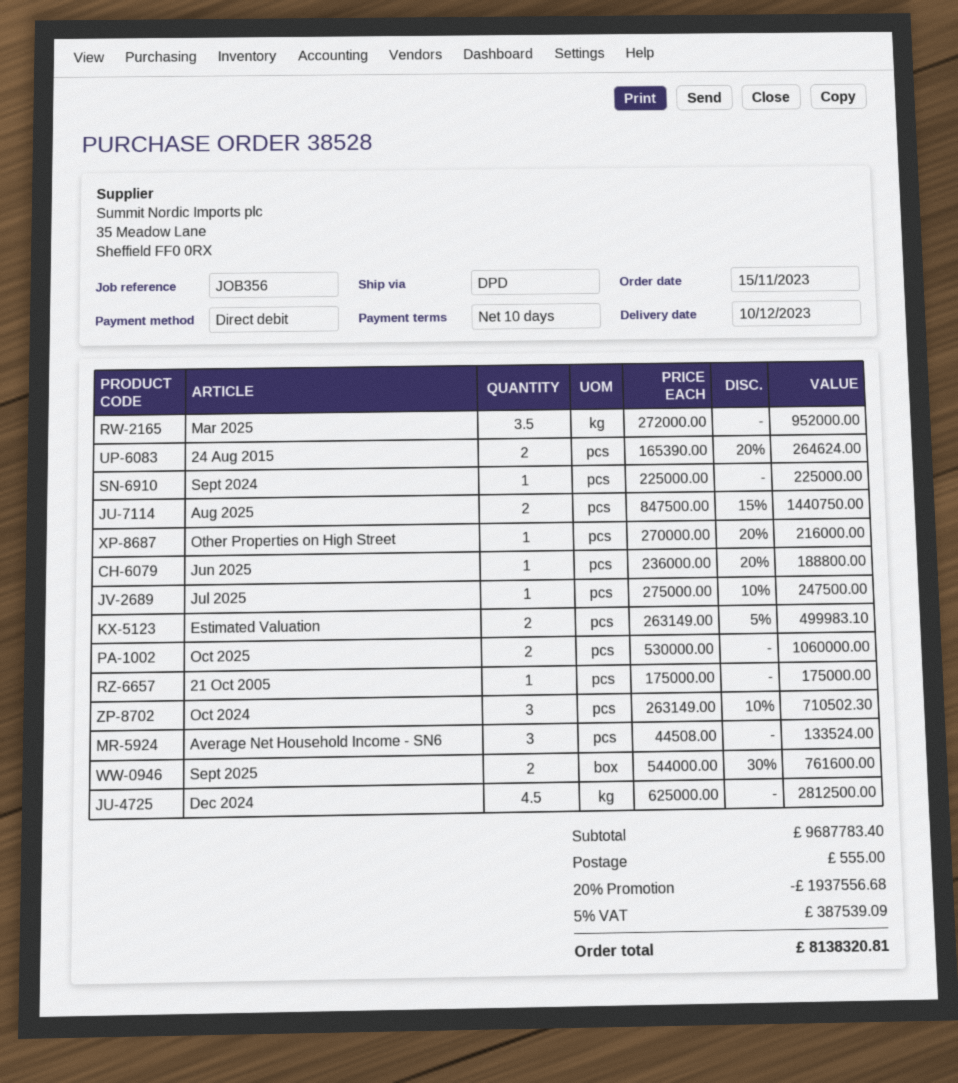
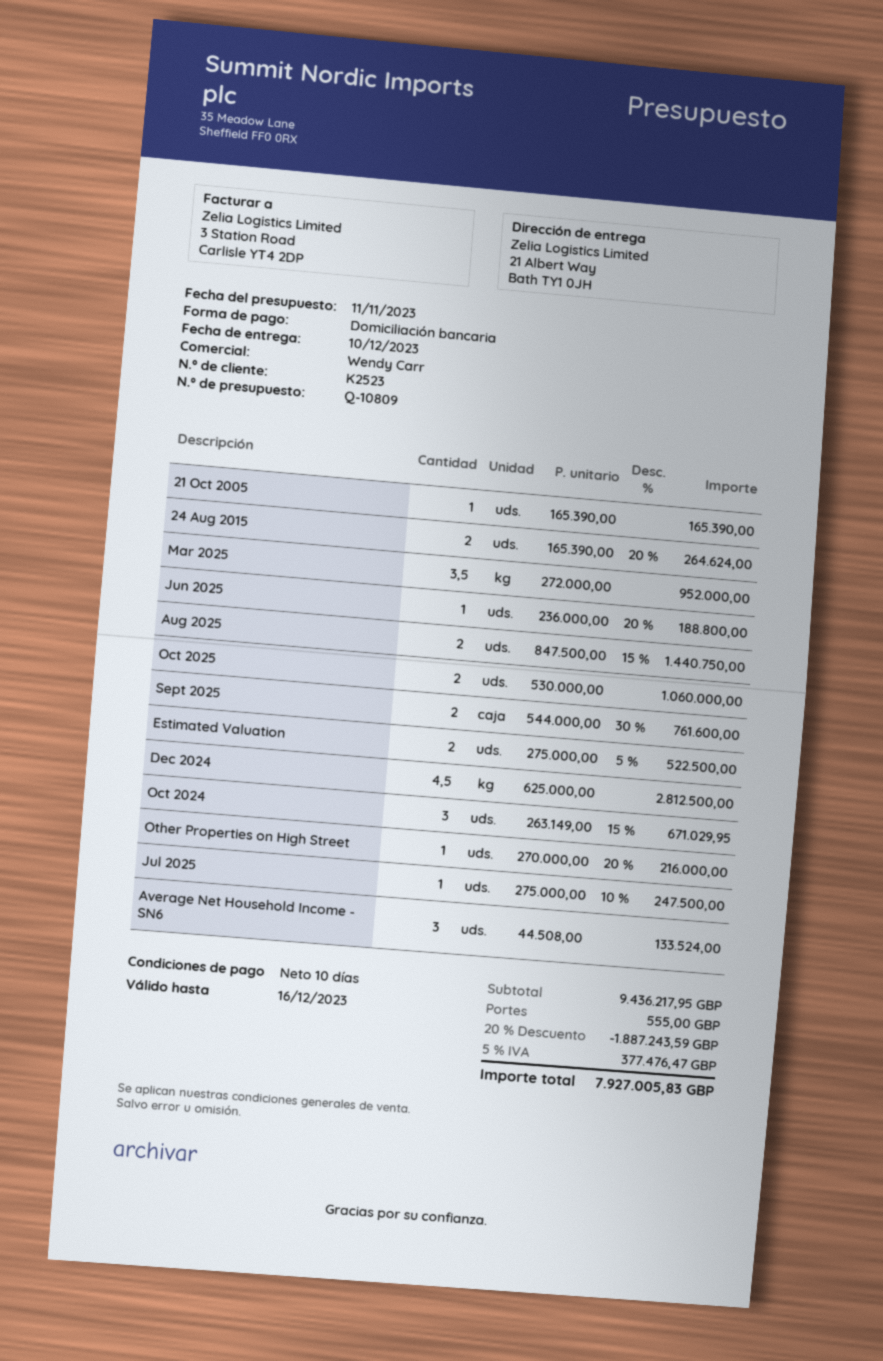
Sept 2024: 1 x 225000.00 = 225000.00 -> none
Estimated Valuation: 2 x 263149.00 - 5% = 499983.10 -> 2 x 275000.00 - 5% = 522500.00
21 Oct 2005: 1 x 175000.00 = 175000.00 -> 1 x 165390.00 = 165390.00
Oct 2024: 3 x 263149.00 - 10% = 710502.30 -> 3 x 263149.00 - 15% = 671029.95
subtotal: 9687783.40 -> 9436217.95
discount: 20% = 1937556.68 -> 20% = 1887243.59
tax: 5% = 387539.09 -> 5% = 377476.47
total: 8138320.81 -> 7927005.83

